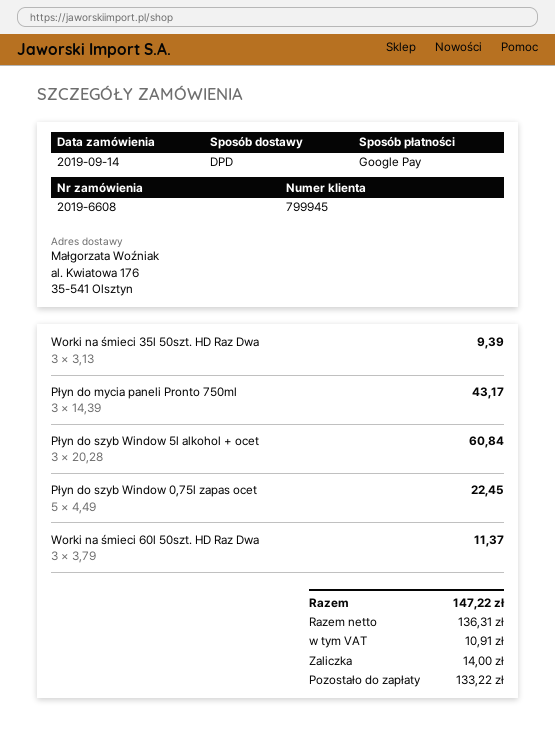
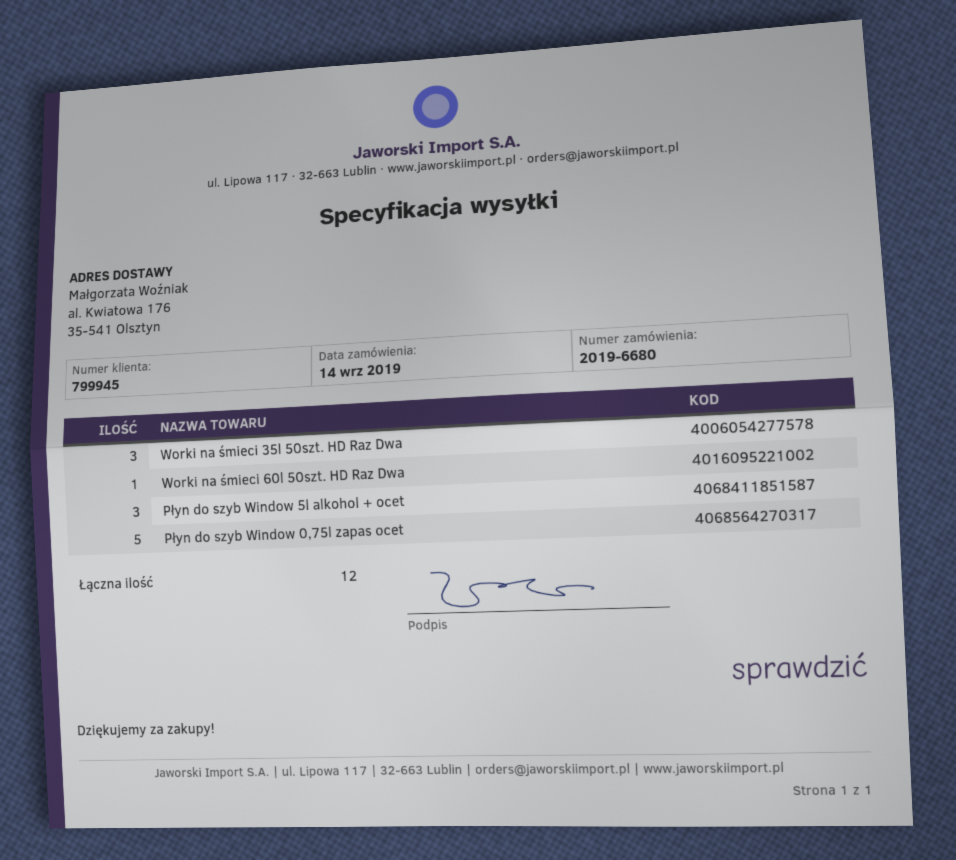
order number: 2019-6608 -> 2019-6680
Płyn do mycia paneli Pronto 750ml: 3 -> none
Worki na śmieci 60l 50szt. HD Raz Dwa: 3 -> 1

